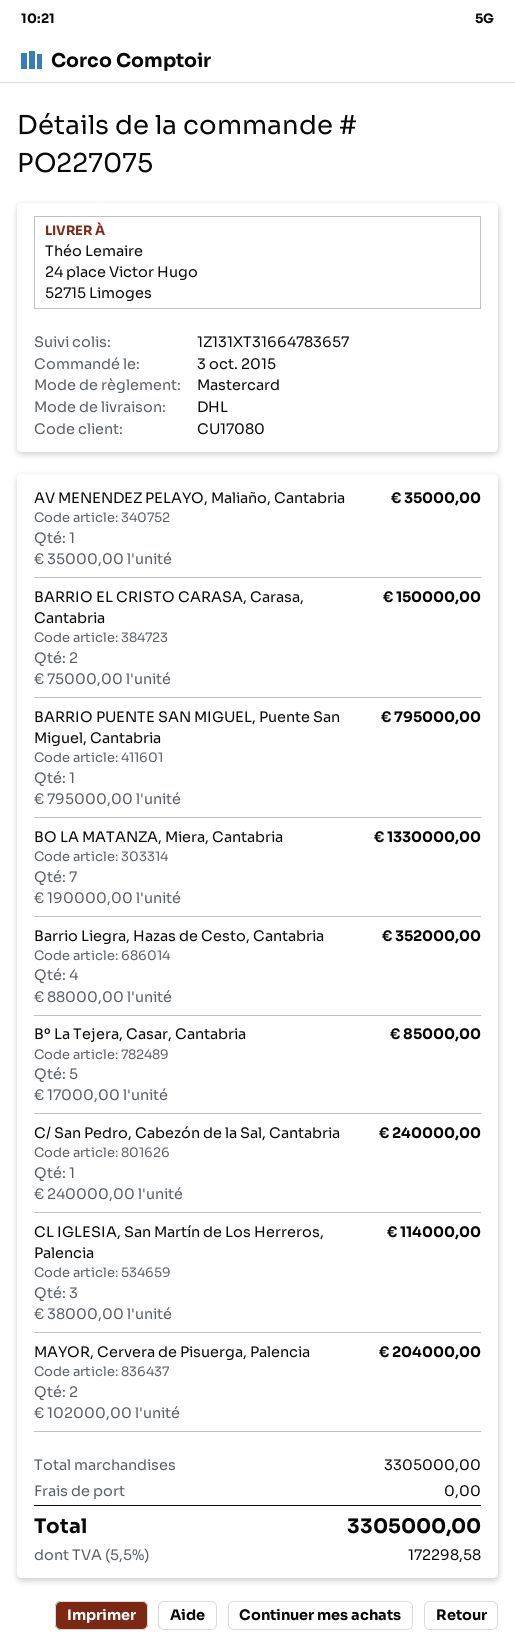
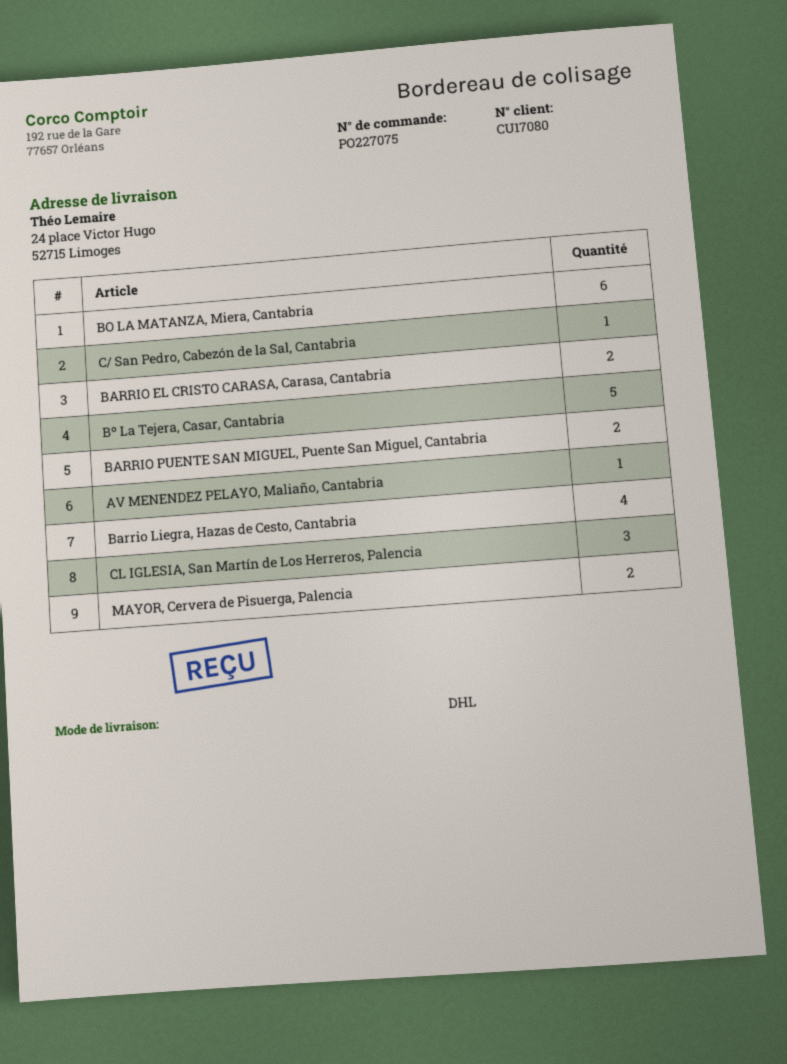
BARRIO PUENTE SAN MIGUEL, Puente San Miguel, Cantabria: 1 -> 2
BO LA MATANZA, Miera, Cantabria: 7 -> 6

